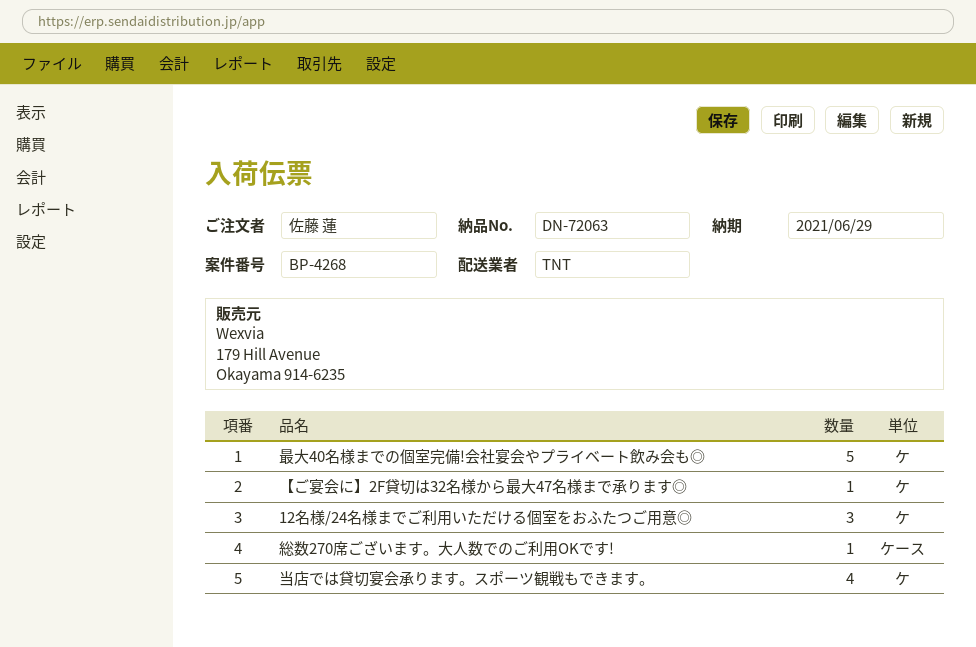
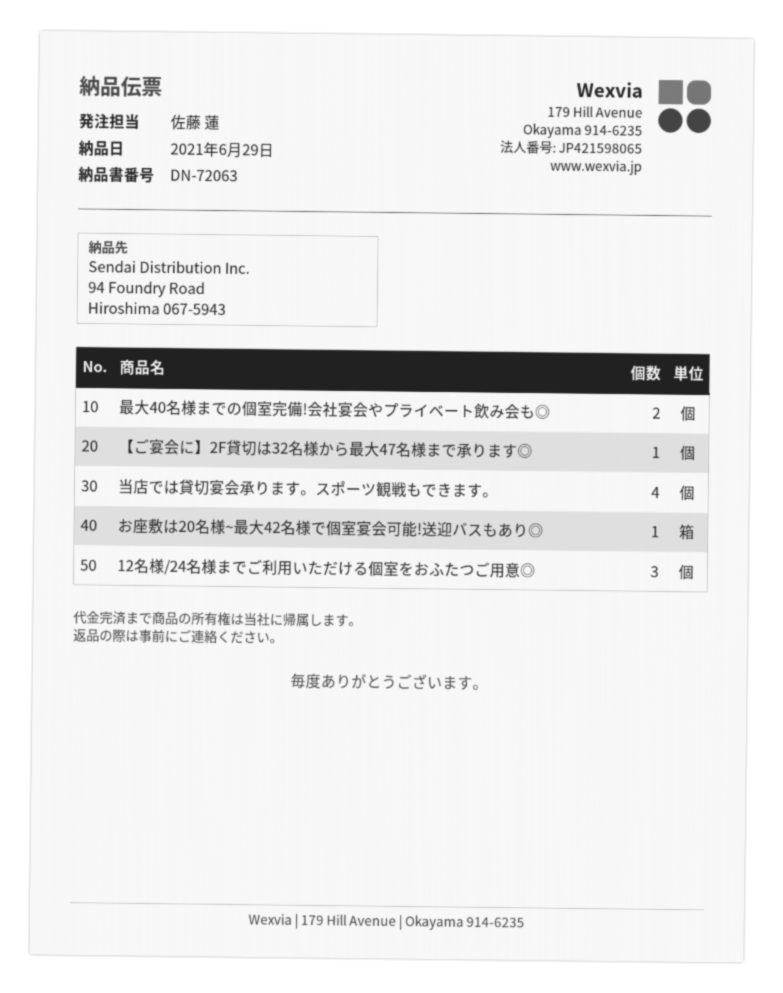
最大40名様までの個室完備!会社宴会やプライベート飲み会も◎: 5 -> 2
総数270席ございます。大人数でのご利用OKです!: 1 -> none
お座敷は20名様~最大42名様で個室宴会可能!送迎バスもあり◎: none -> 1

